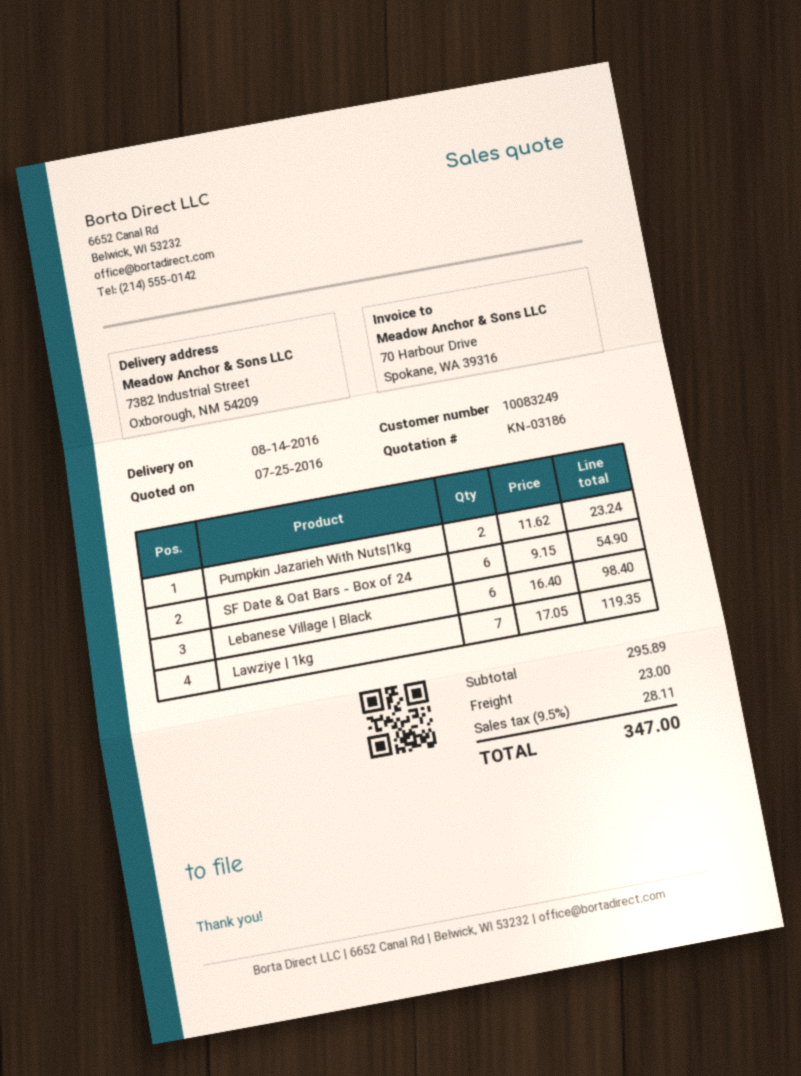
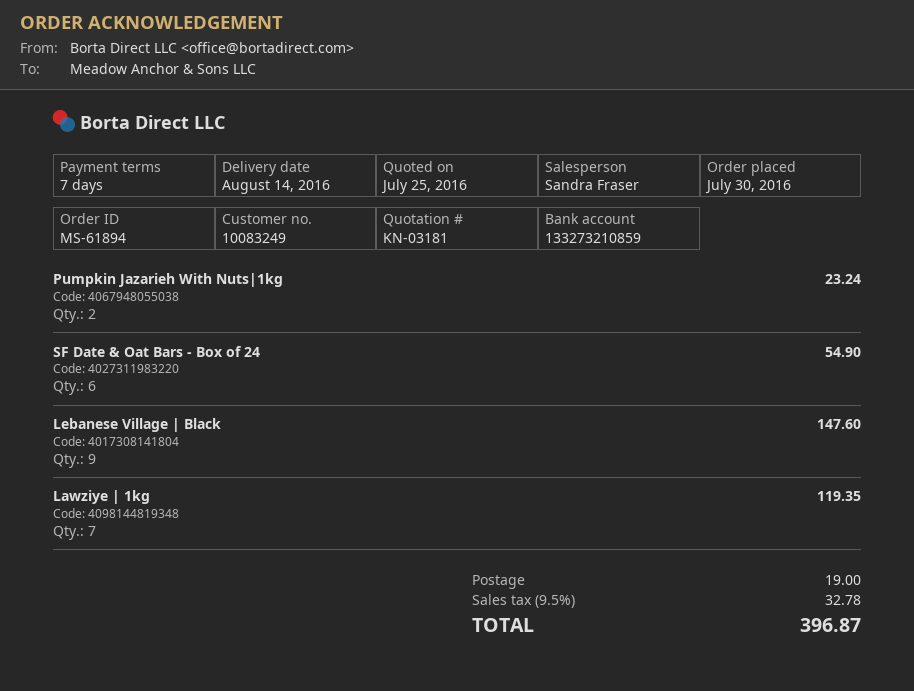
quote number: KN-03186 -> KN-03181
Lebanese Village | Black: 6 for 98.40 -> 9 for 147.60
shipping: 23.00 -> 19.00
tax: 9.5% = 28.11 -> 9.5% = 32.78
total: 347.00 -> 396.87

